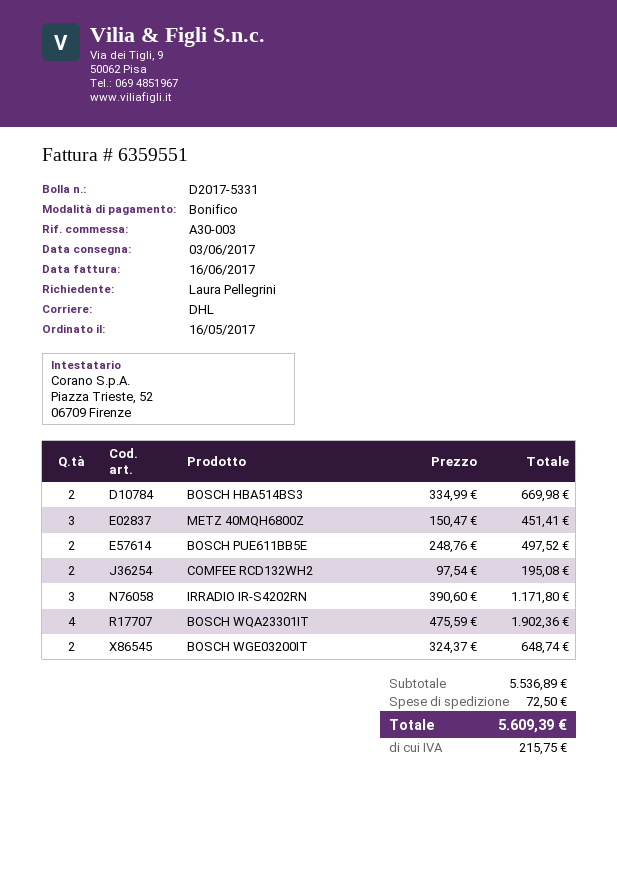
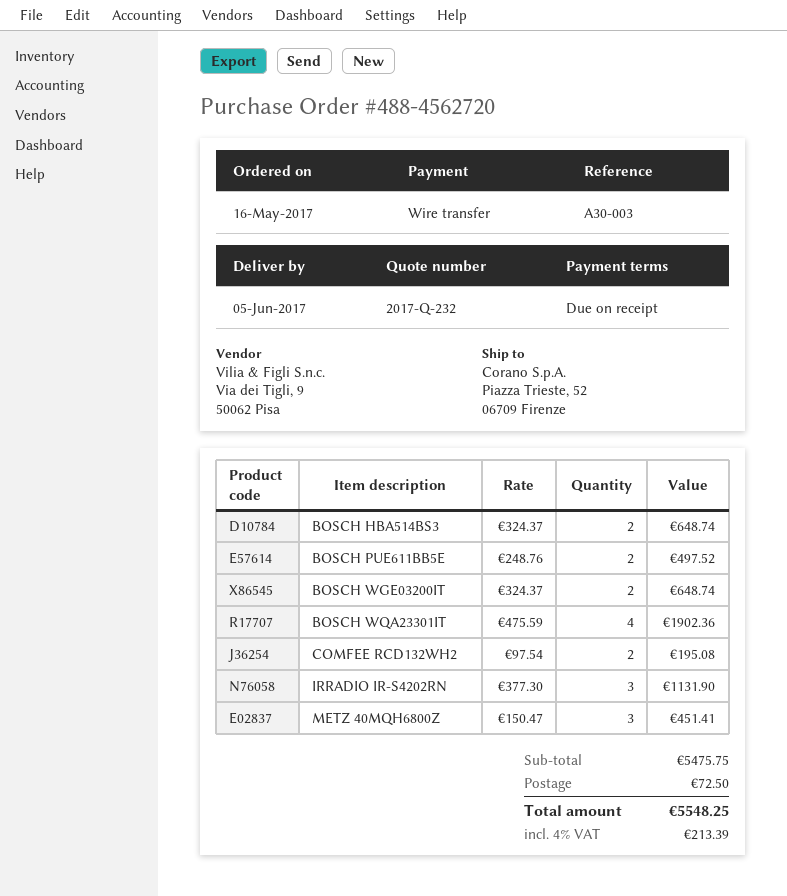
delivery date: 2017-06-03 -> 2017-06-05
BOSCH HBA514BS3: 2 x 334.99 = 669.98 -> 2 x 324.37 = 648.74
IRRADIO IR-S4202RN: 3 x 390.60 = 1171.80 -> 3 x 377.30 = 1131.90
subtotal: 5536.89 -> 5475.75
tax: 215.75 -> 213.39
total: 5609.39 -> 5548.25

